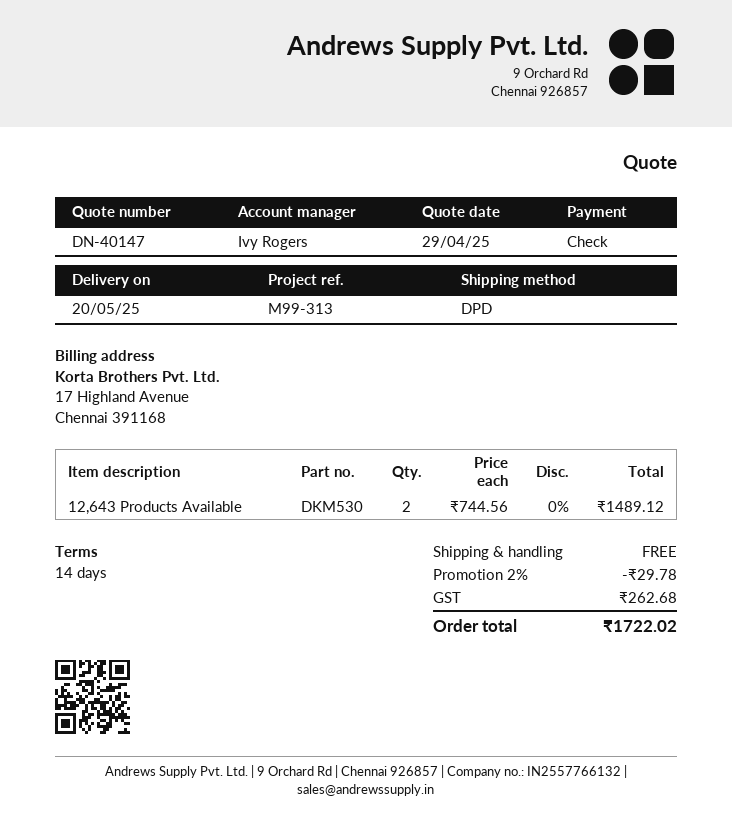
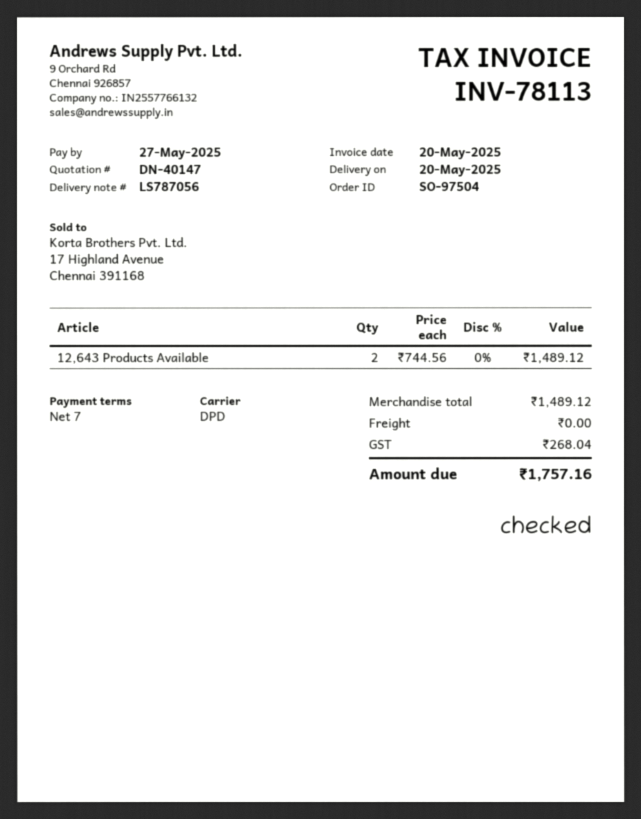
payment terms: 14 days -> 7 days
discount: 2% = 29.78 -> none
tax: 262.68 -> 268.04
total: 1722.02 -> 1757.16

